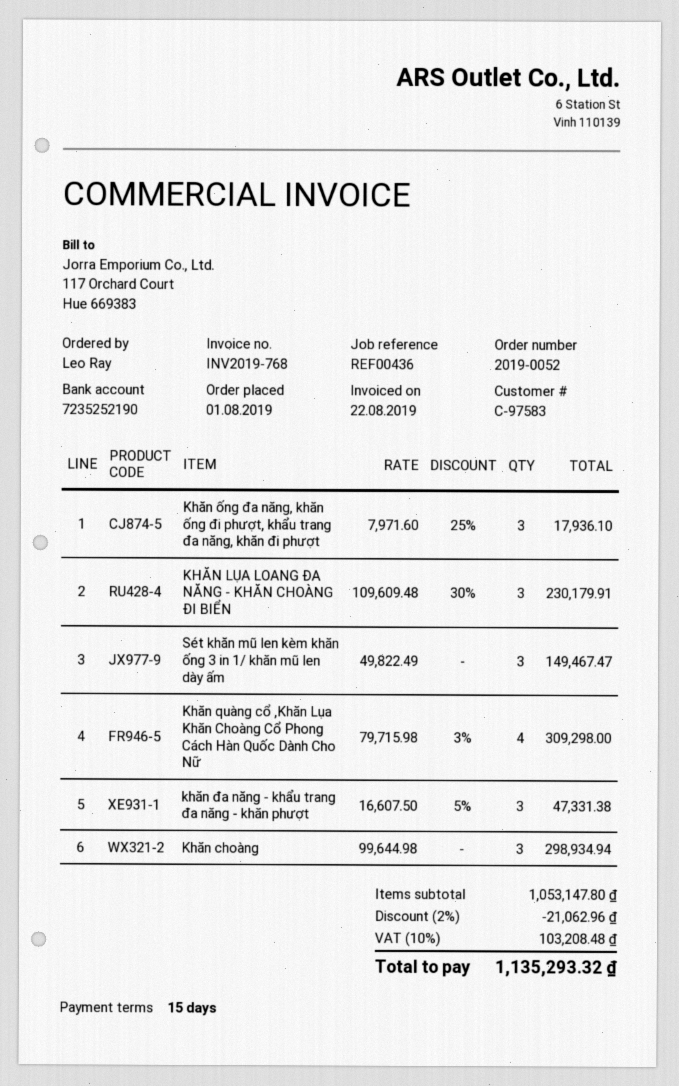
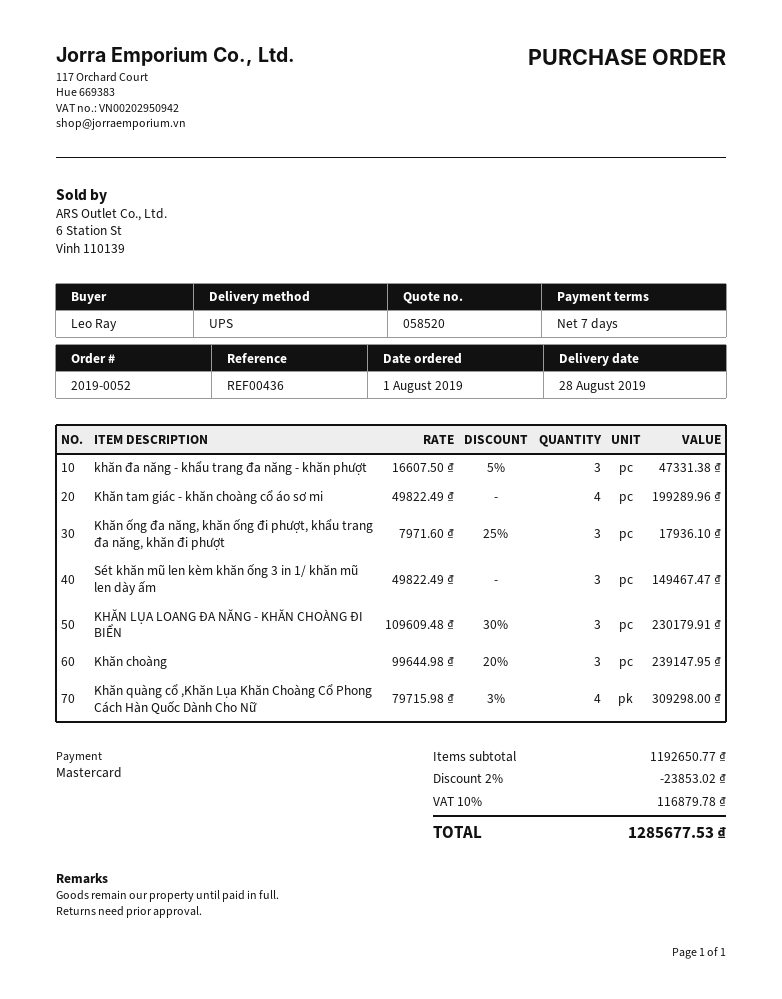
payment terms: 15 days -> 7 days
Khăn choàng: 3 x 99644.98 = 298934.94 -> 3 x 99644.98 - 20% = 239147.95
Khăn tam giác - khăn choàng cổ áo sơ mi: none -> 4 x 49822.49 = 199289.96
subtotal: 1053147.80 -> 1192650.77
discount: 2% = 21062.96 -> 2% = 23853.02
tax: 10% = 103208.48 -> 10% = 116879.78
total: 1135293.32 -> 1285677.53

